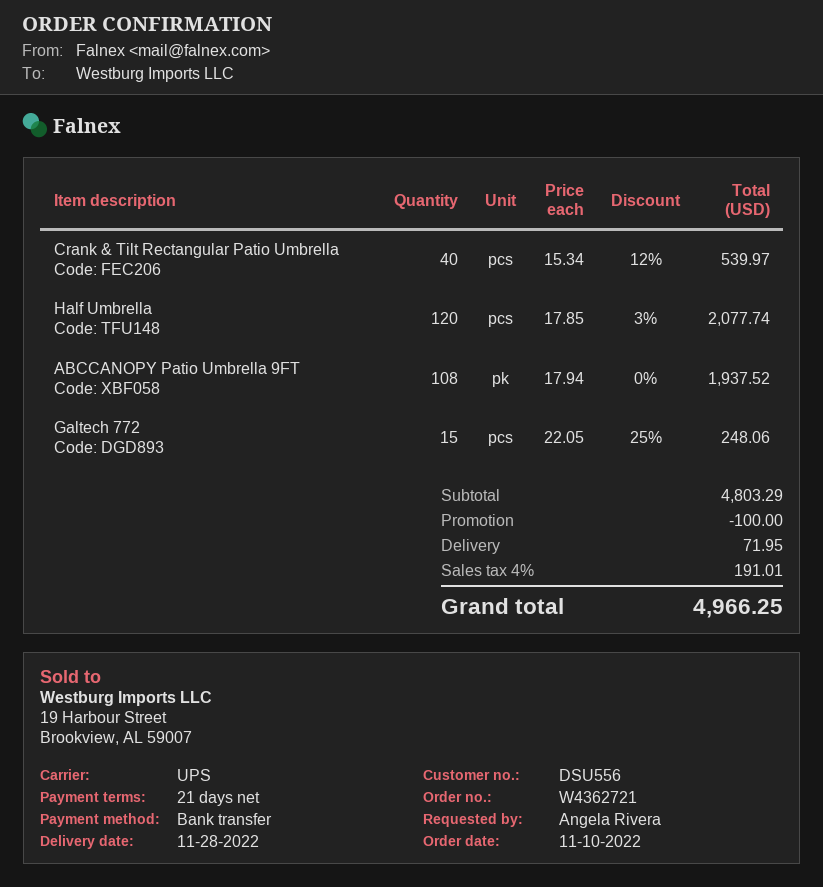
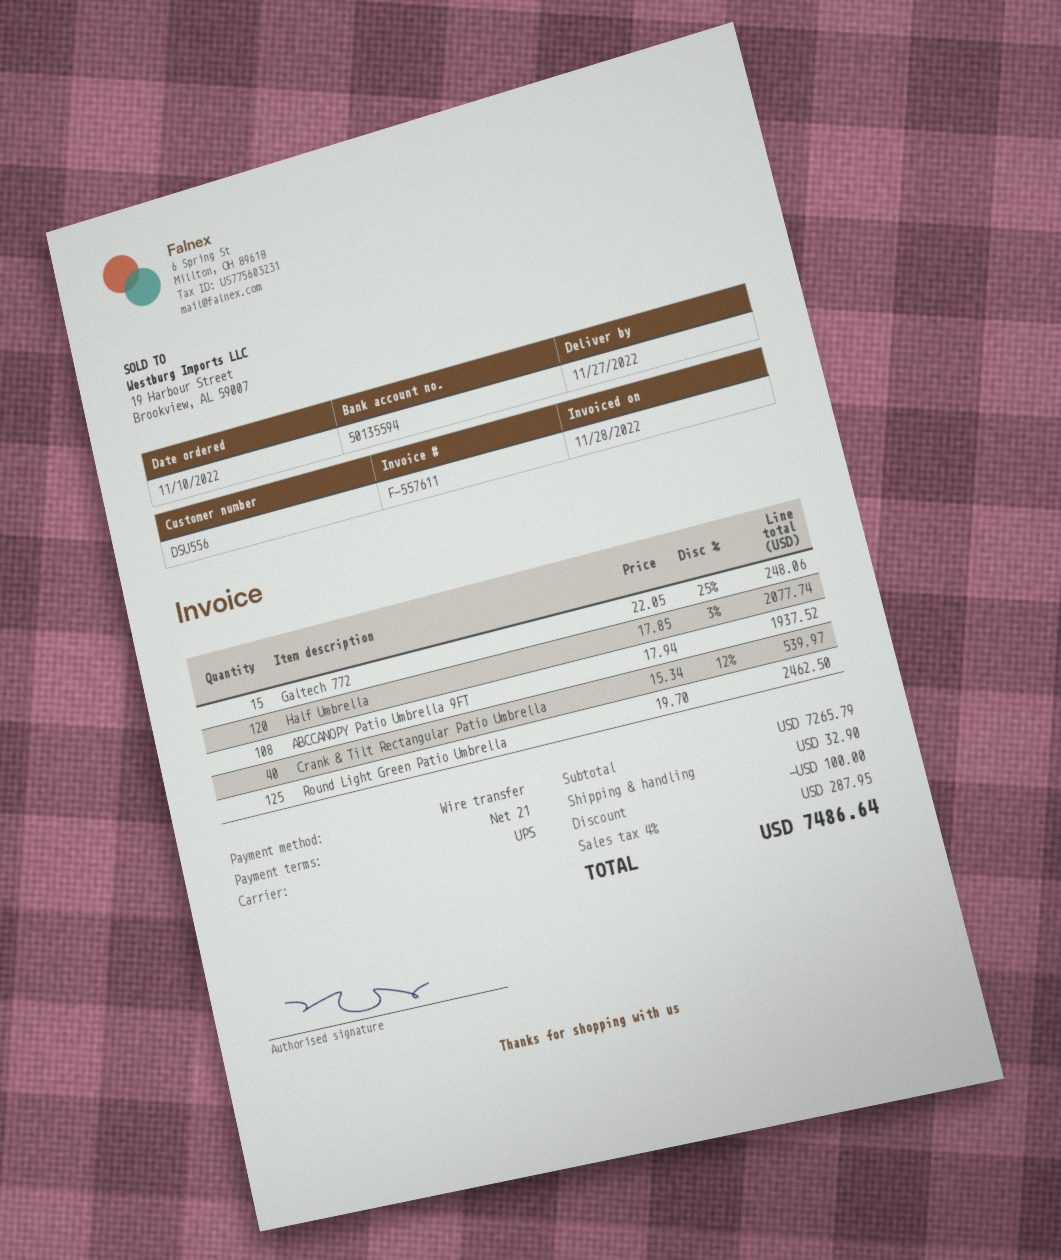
delivery date: 2022-11-28 -> 2022-11-27
Round Light Green Patio Umbrella: none -> 125 x 19.70 = 2462.50
subtotal: 4803.29 -> 7265.79
shipping: 71.95 -> 32.90
tax: 4% = 191.01 -> 4% = 287.95
total: 4966.25 -> 7486.64

